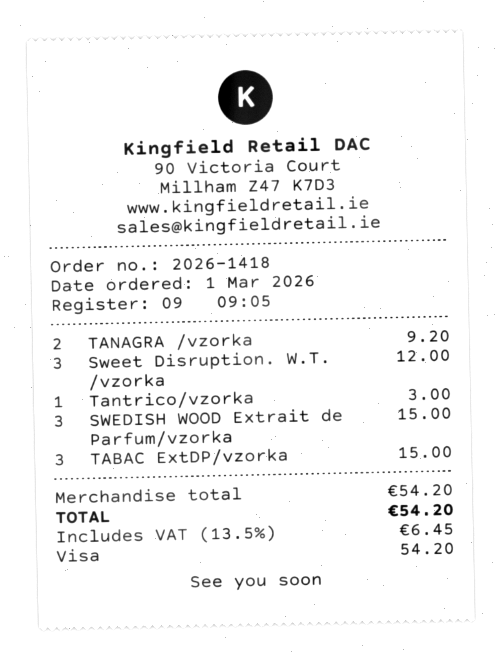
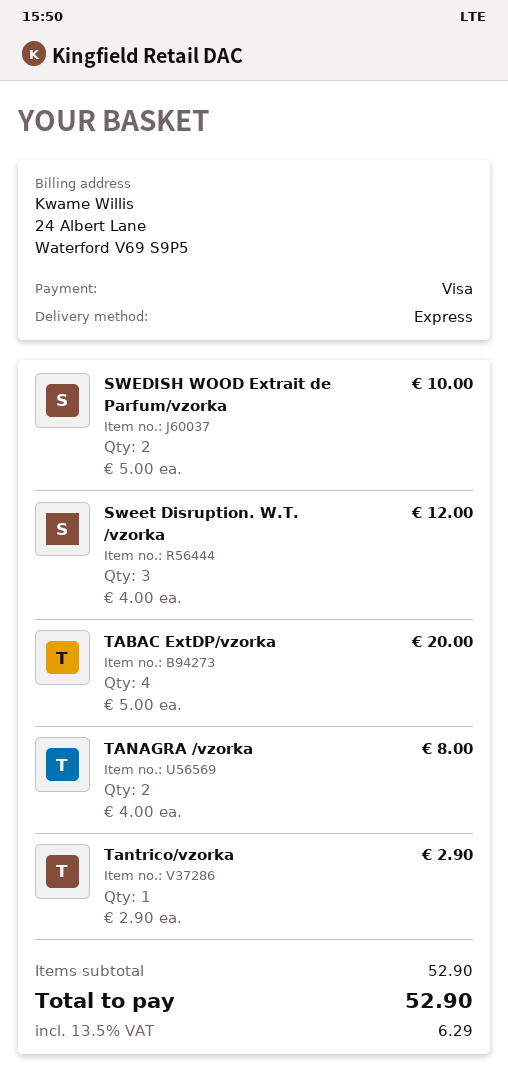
TANAGRA /vzorka: 2 for 9.20 -> 2 for 8.00
Tantrico/vzorka: 1 for 3.00 -> 1 for 2.90
SWEDISH WOOD Extrait de Parfum/vzorka: 3 for 15.00 -> 2 for 10.00
TABAC ExtDP/vzorka: 3 for 15.00 -> 4 for 20.00
subtotal: 54.20 -> 52.90
tax: 13.5% = 6.45 -> 13.5% = 6.29
total: 54.20 -> 52.90

